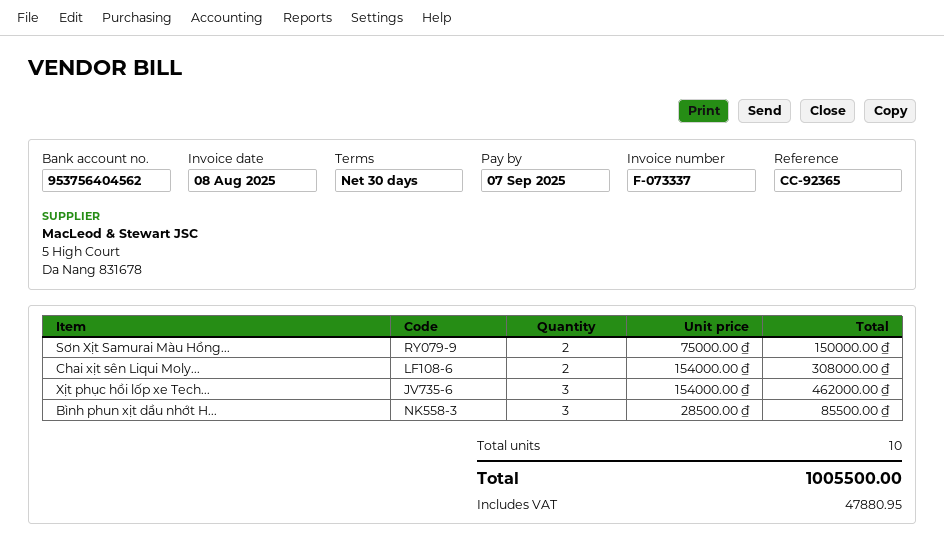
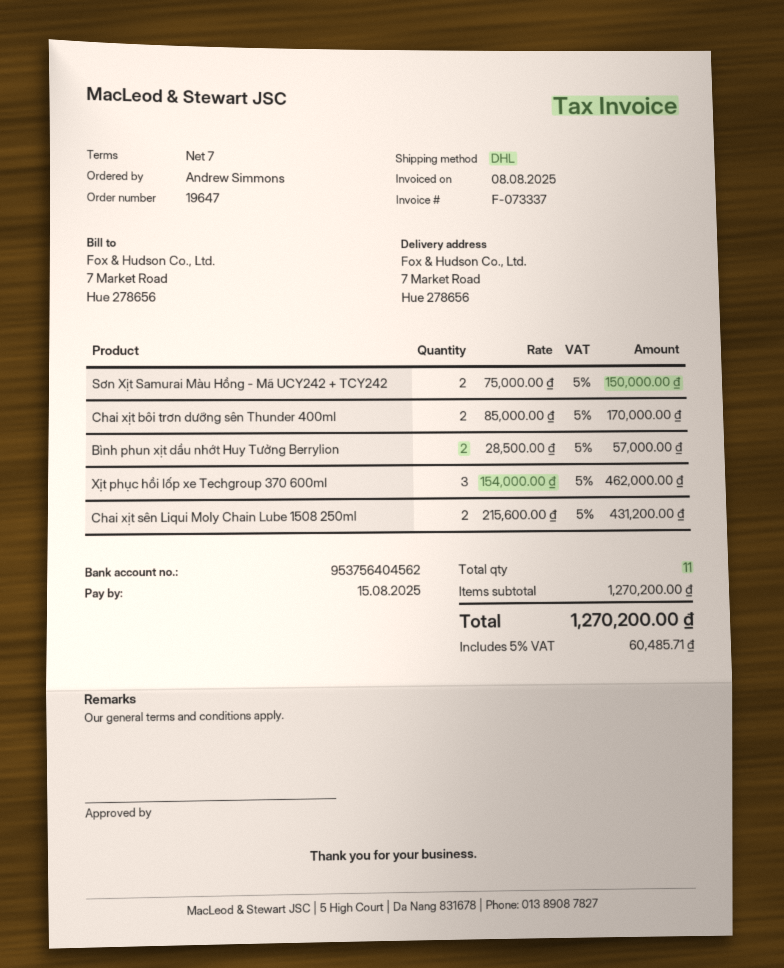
payment terms: 30 days -> 7 days
due date: 2025-09-07 -> 2025-08-15
Chai xịt sên Liqui Moly...: 2 x 154000.00 = 308000.00 -> 2 x 215600.00 = 431200.00
Bình phun xịt dầu nhớt H...: 3 x 28500.00 = 85500.00 -> 2 x 28500.00 = 57000.00
Chai xịt bôi trơn dưỡng sên Thunder 400ml: none -> 2 x 85000.00 = 170000.00
total quantity: 10 -> 11
tax: 47880.95 -> 60485.71
total: 1005500.00 -> 1270200.00

